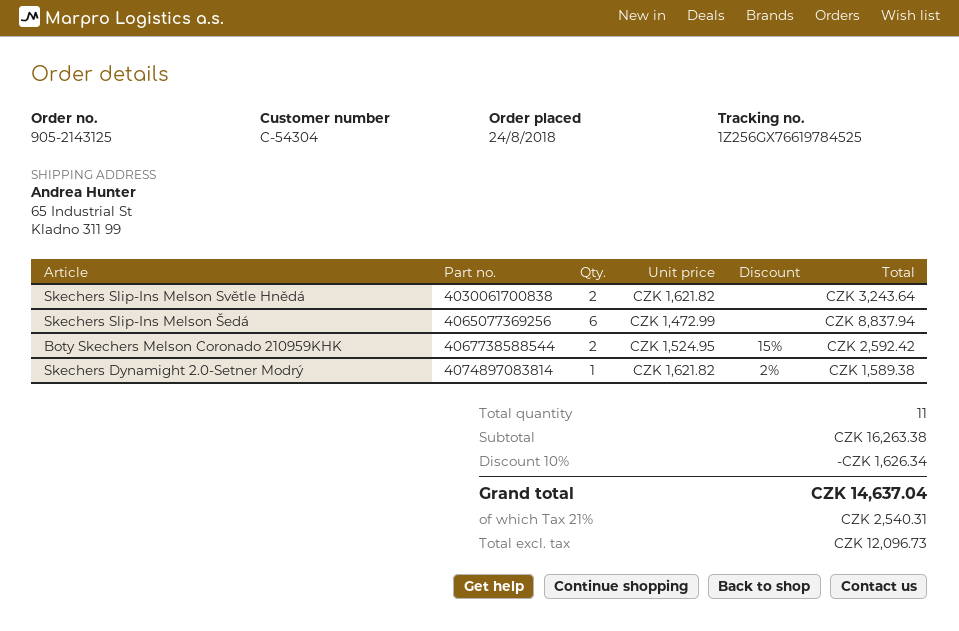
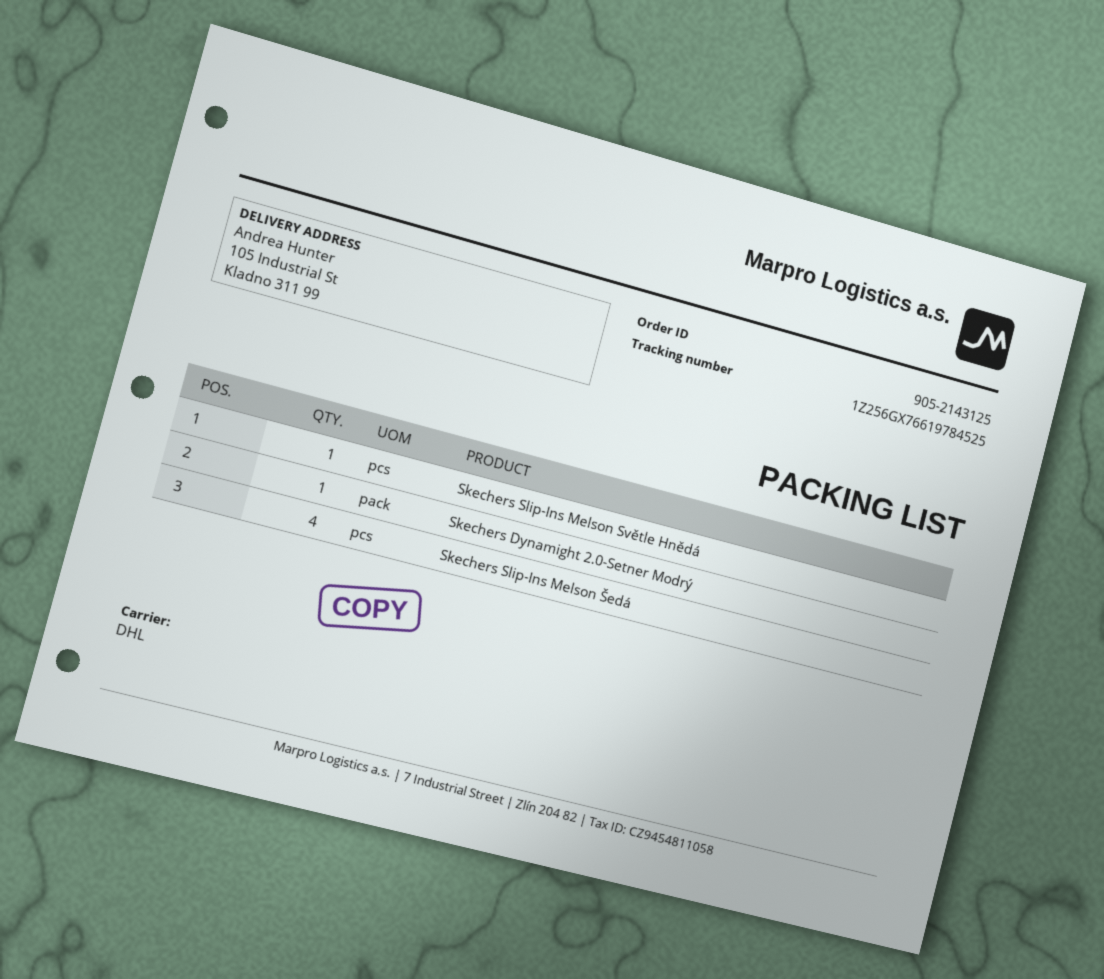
ship to: 65 Industrial St, Kladno 311 99 -> 105 Industrial St, Kladno 311 99
Skechers Slip-Ins Melson Světle Hnědá: 2 -> 1
Skechers Slip-Ins Melson Šedá: 6 -> 4
Boty Skechers Melson Coronado 210959KHK: 2 -> none

